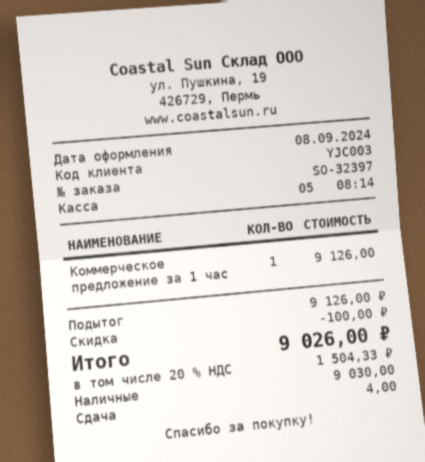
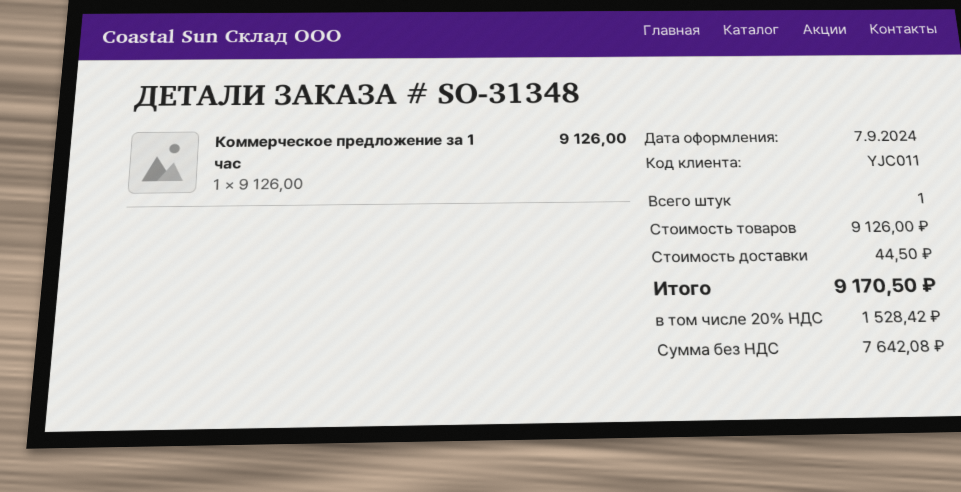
order number: SO-32397 -> SO-31348
order date: 2024-09-08 -> 2024-09-07
customer number: YJC003 -> YJC011
discount: 100.00 -> none
shipping: none -> 44.50
tax: 20% = 1504.33 -> 20% = 1528.42
total: 9026.00 -> 9170.50

